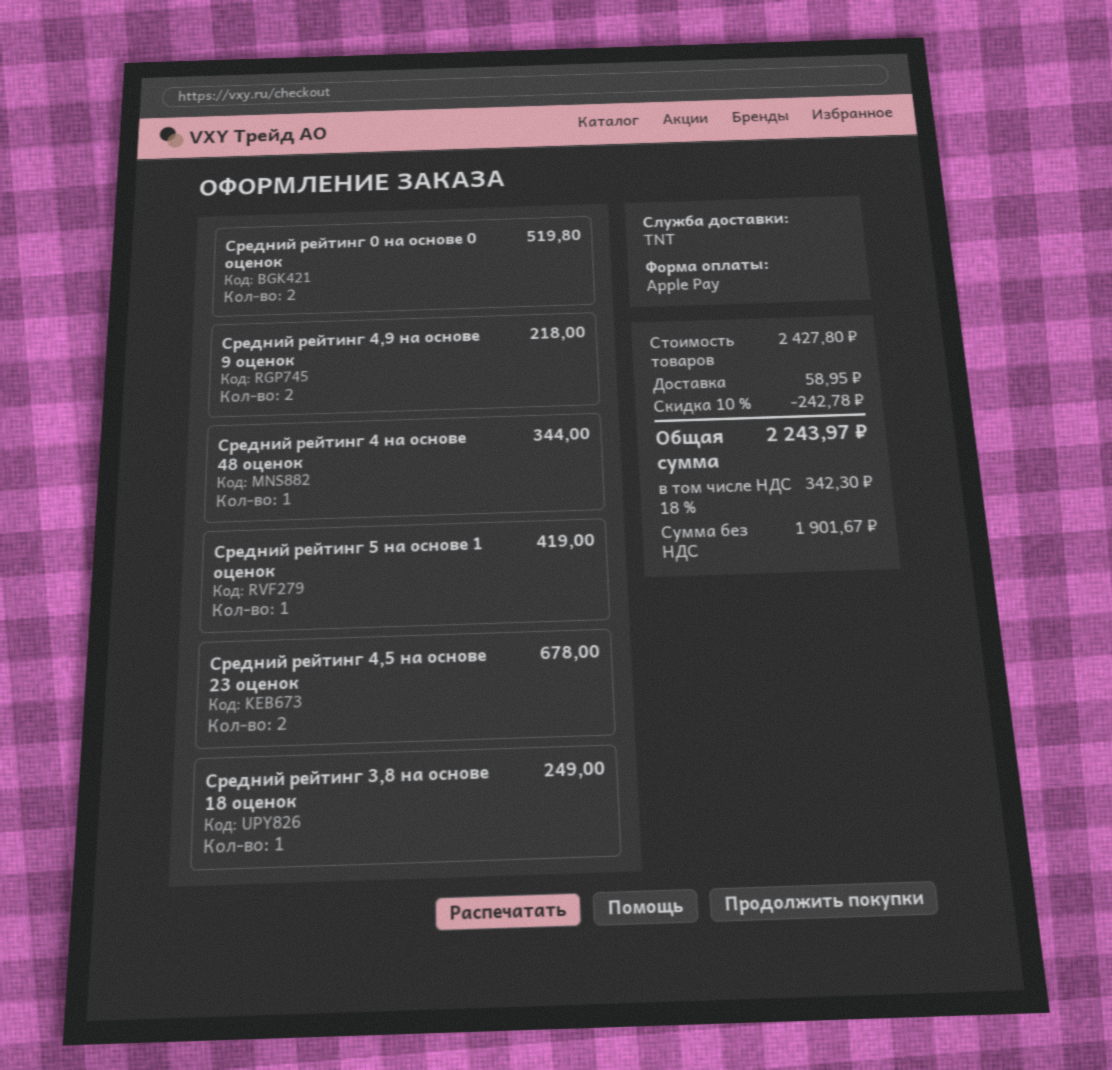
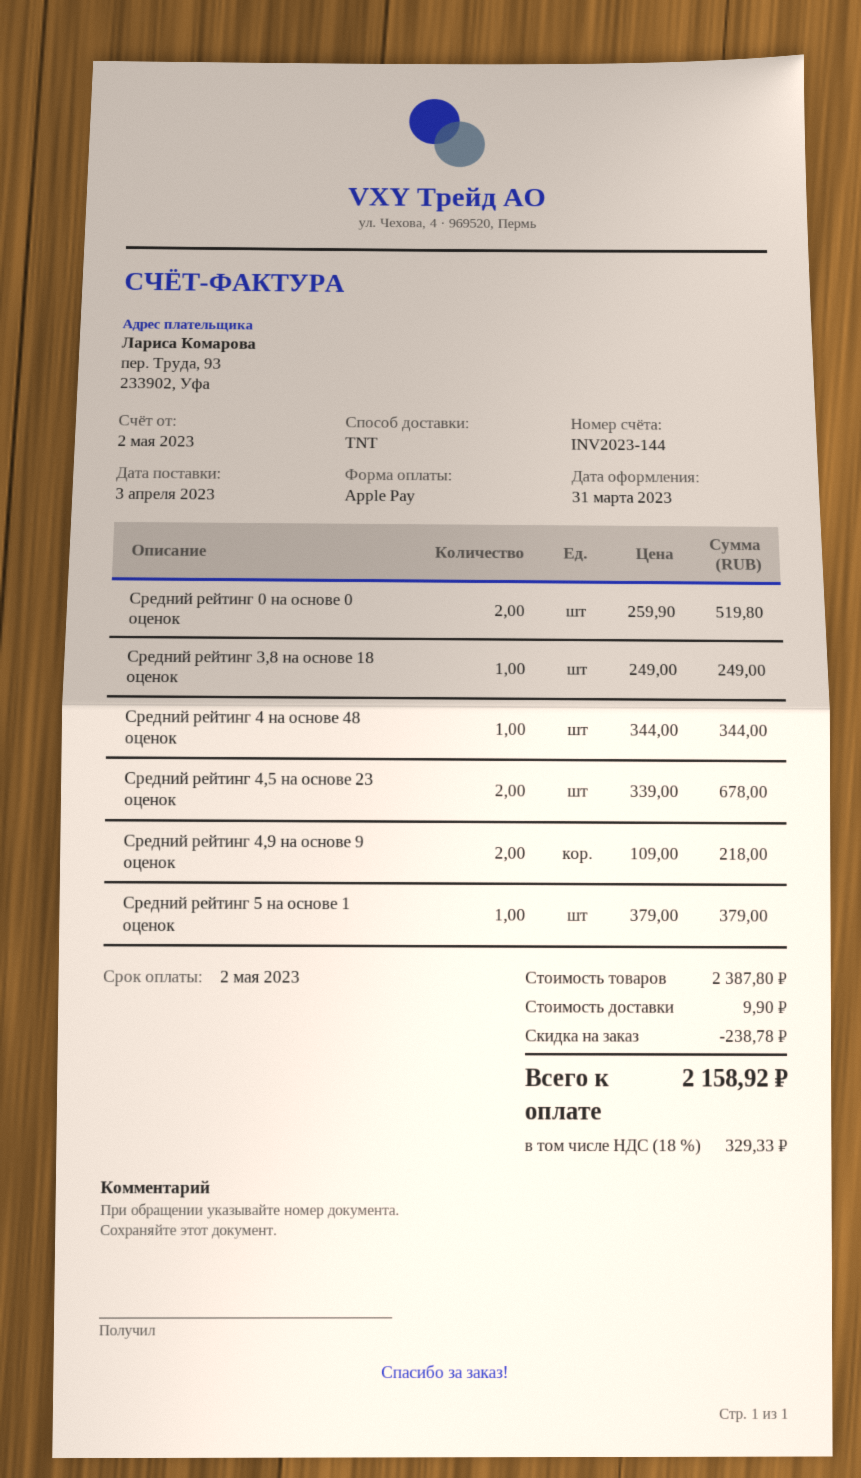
Средний рейтинг 5 на основе 1 оценок: 1 for 419.00 -> 1 for 379.00
subtotal: 2427.80 -> 2387.80
discount: 242.78 -> 238.78
shipping: 58.95 -> 9.90
tax: 18% = 342.30 -> 18% = 329.33
total: 2243.97 -> 2158.92

